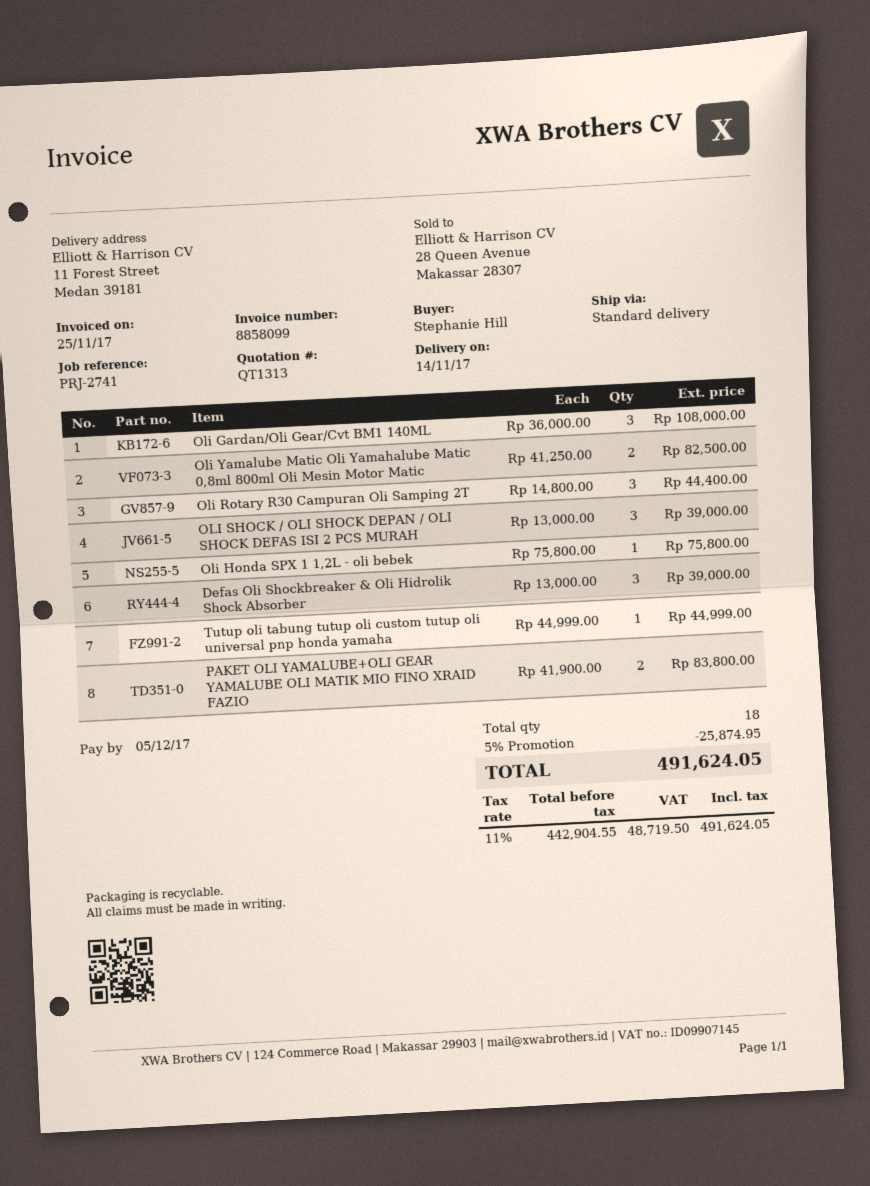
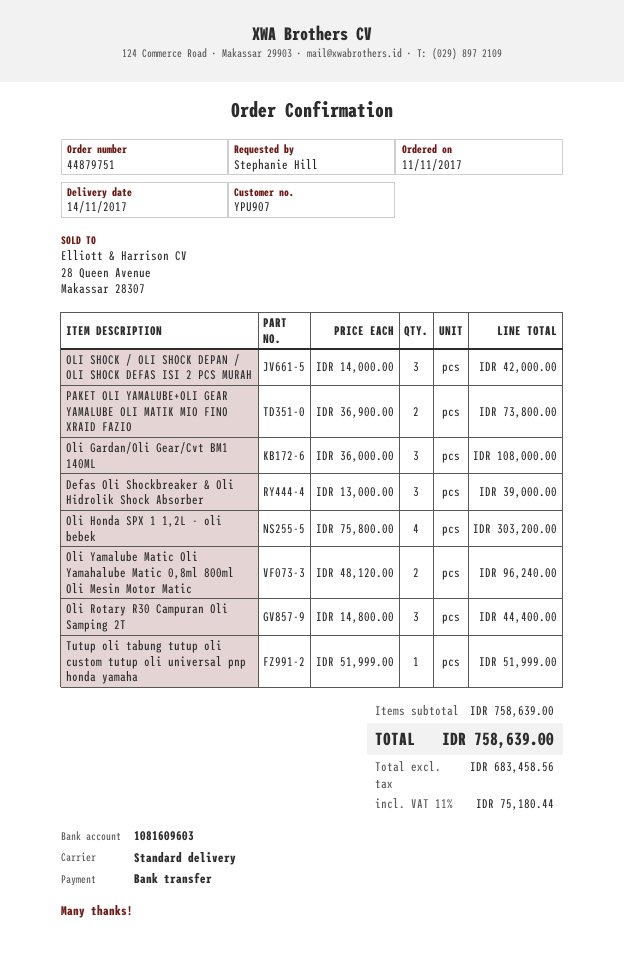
Oli Yamalube Matic Oli Yamahalube Matic 0,8ml 800ml Oli Mesin Motor Matic: 2 x 41250.00 = 82500.00 -> 2 x 48120.00 = 96240.00
OLI SHOCK / OLI SHOCK DEPAN / OLI SHOCK DEFAS ISI 2 PCS MURAH: 3 x 13000.00 = 39000.00 -> 3 x 14000.00 = 42000.00
Oli Honda SPX 1 1,2L - oli bebek: 1 x 75800.00 = 75800.00 -> 4 x 75800.00 = 303200.00
Tutup oli tabung tutup oli custom tutup oli universal pnp honda yamaha: 1 x 44999.00 = 44999.00 -> 1 x 51999.00 = 51999.00
PAKET OLI YAMALUBE+OLI GEAR YAMALUBE OLI MATIK MIO FINO XRAID FAZIO: 2 x 41900.00 = 83800.00 -> 2 x 36900.00 = 73800.00
discount: 5% = 25874.95 -> none
net: 442904.55 -> 683458.56
tax: 11% = 48719.50 -> 11% = 75180.44
total: 491624.05 -> 758639.00

